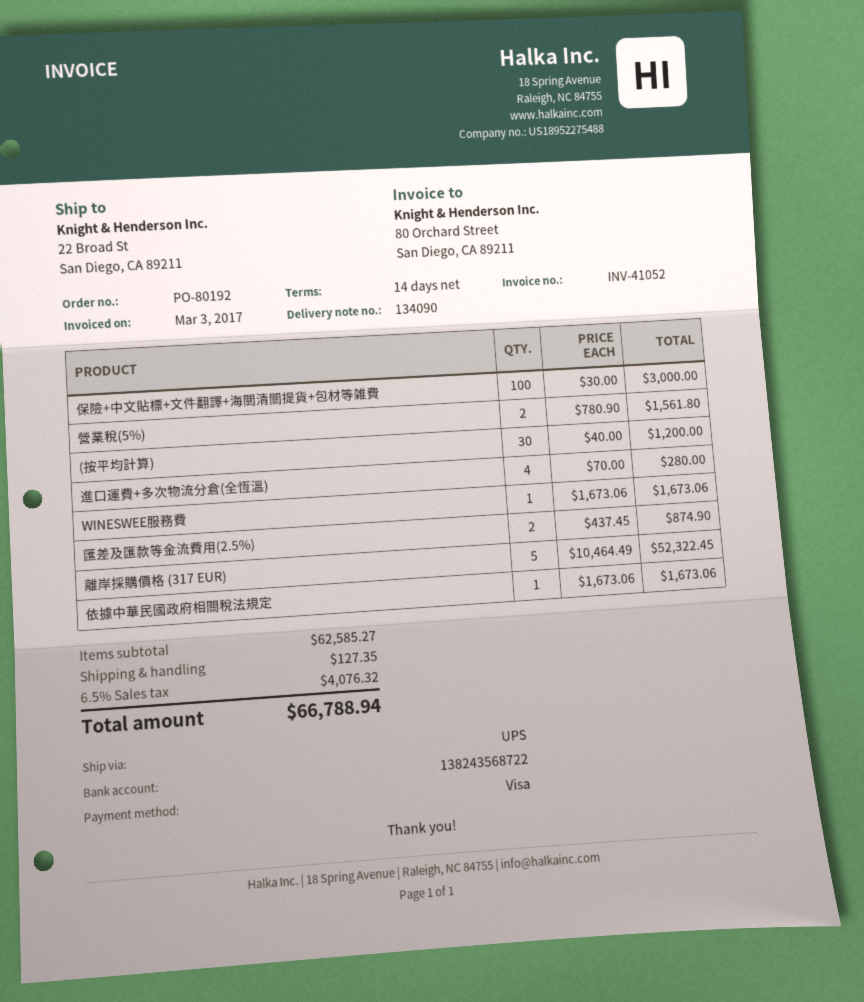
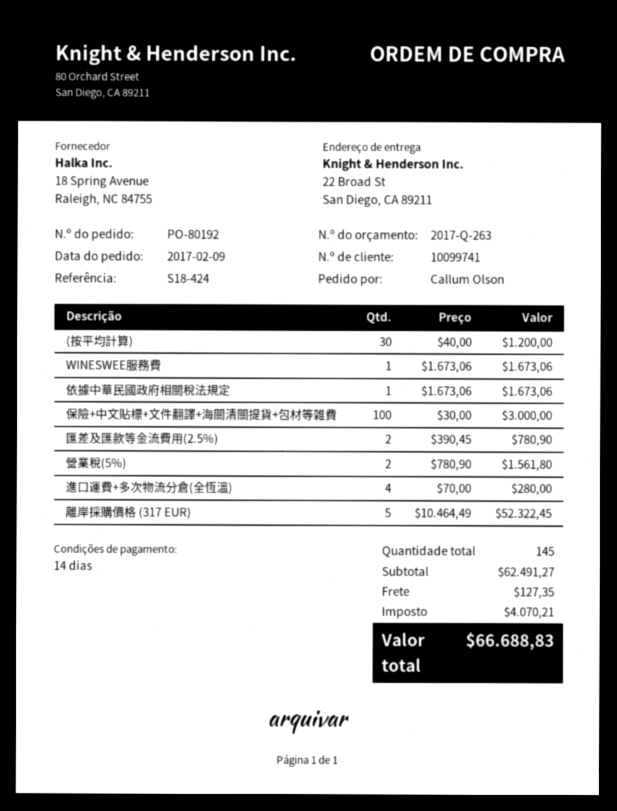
匯差及匯款等金流費用(2.5%): 2 x 437.45 = 874.90 -> 2 x 390.45 = 780.90
subtotal: 62585.27 -> 62491.27
tax: 4076.32 -> 4070.21
total: 66788.94 -> 66688.83

